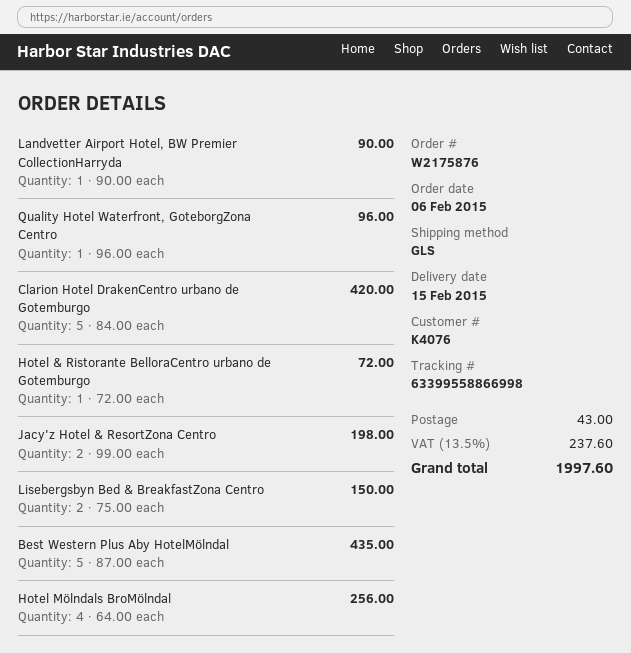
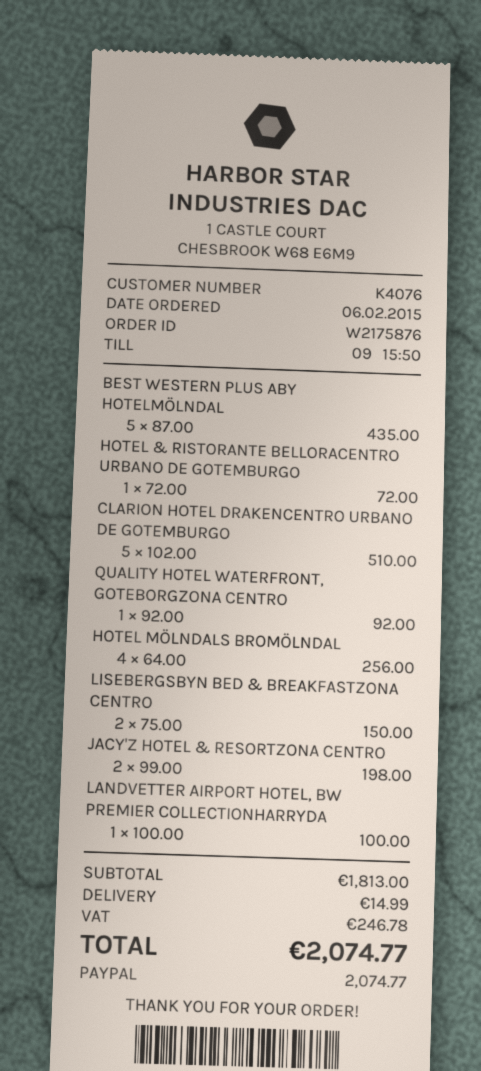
Landvetter Airport Hotel, BW Premier CollectionHarryda: 1 x 90.00 = 90.00 -> 1 x 100.00 = 100.00
Quality Hotel Waterfront, GoteborgZona Centro: 1 x 96.00 = 96.00 -> 1 x 92.00 = 92.00
Clarion Hotel DrakenCentro urbano de Gotemburgo: 5 x 84.00 = 420.00 -> 5 x 102.00 = 510.00
shipping: 43.00 -> 14.99
tax: 237.60 -> 246.78
total: 1997.60 -> 2074.77

